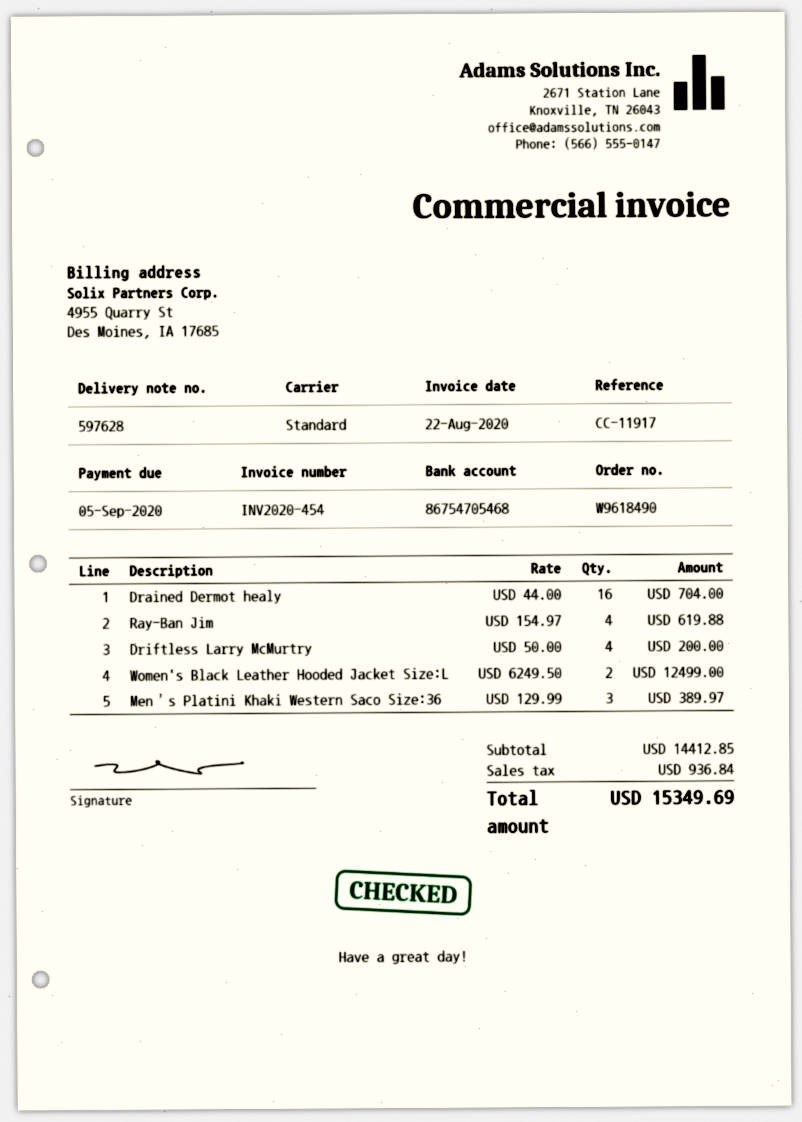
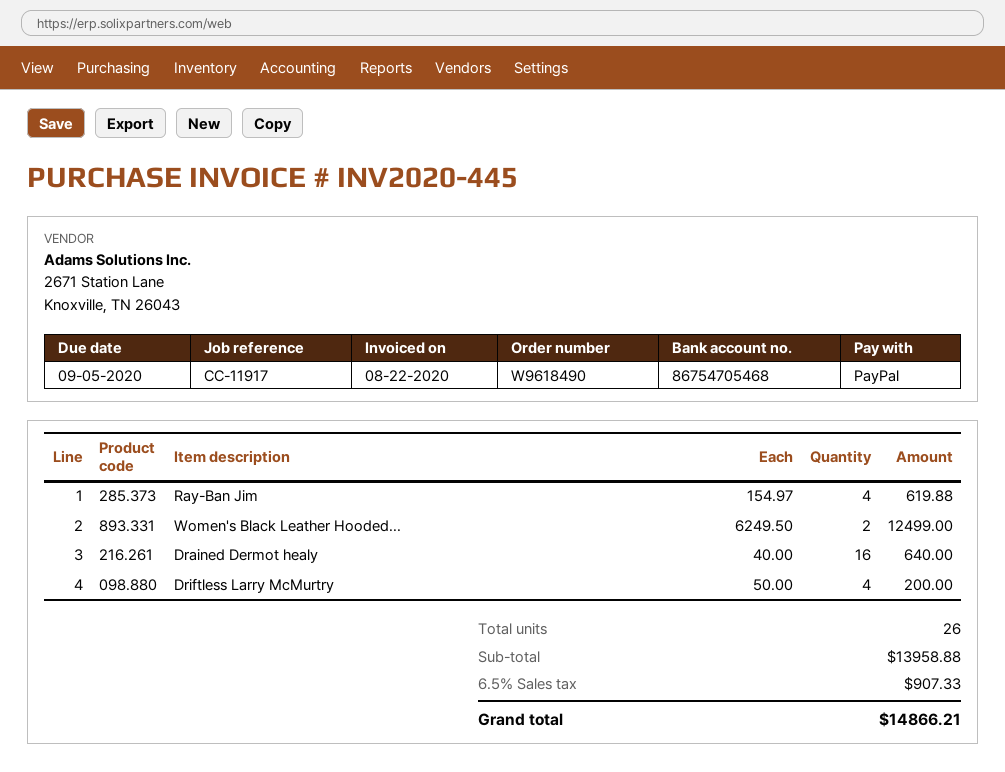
invoice number: INV2020-454 -> INV2020-445
Drained Dermot healy: 16 x 44.00 = 704.00 -> 16 x 40.00 = 640.00
Men’s Platini Khaki Western Saco Size:36: 3 x 129.99 = 389.97 -> none
subtotal: 14412.85 -> 13958.88
tax: 936.84 -> 907.33
total: 15349.69 -> 14866.21

